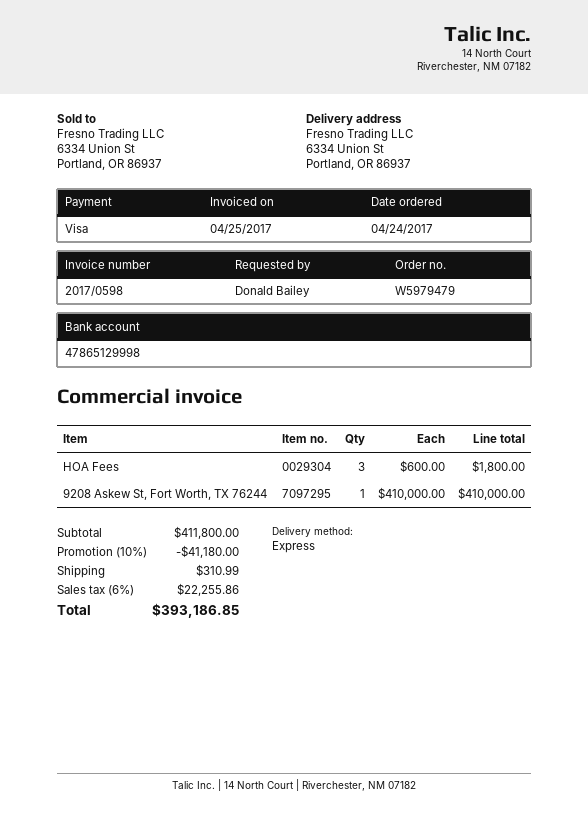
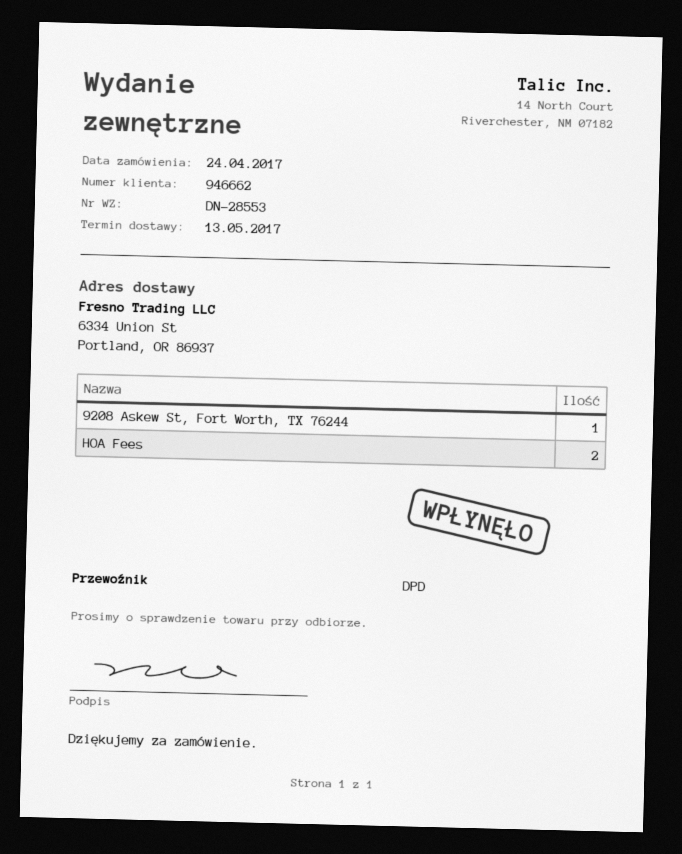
shipping method: express -> DPD
HOA Fees: 3 -> 2

